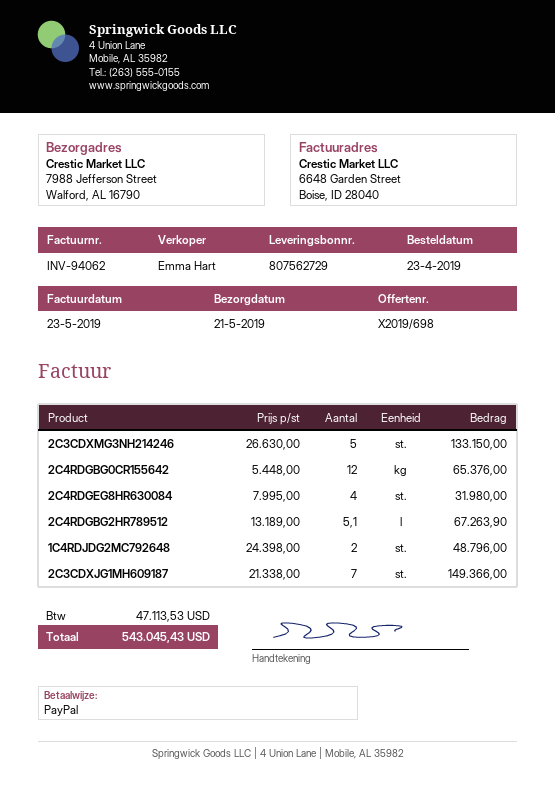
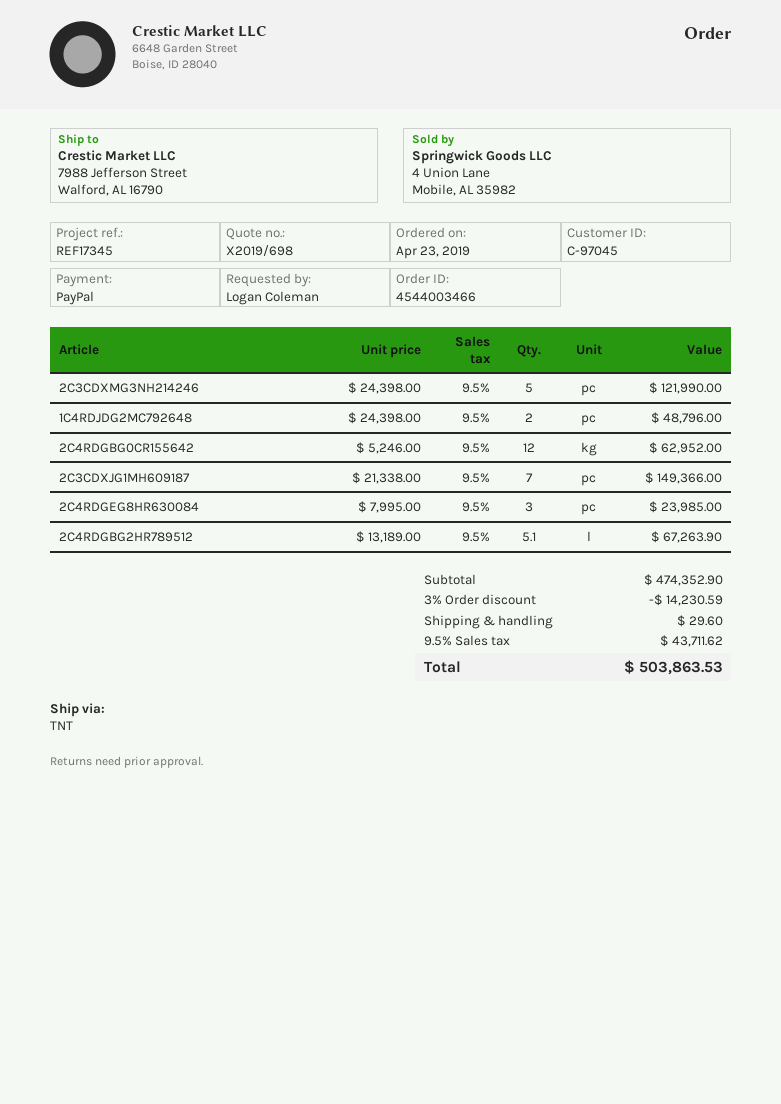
2C3CDXMG3NH214246: 5 x 26630.00 = 133150.00 -> 5 x 24398.00 = 121990.00
2C4RDGBG0CR155642: 12 x 5448.00 = 65376.00 -> 12 x 5246.00 = 62952.00
2C4RDGEG8HR630084: 4 x 7995.00 = 31980.00 -> 3 x 7995.00 = 23985.00
discount: none -> 3% = 14230.59
shipping: none -> 29.60
tax: 47113.53 -> 43711.62
total: 543045.43 -> 503863.53

